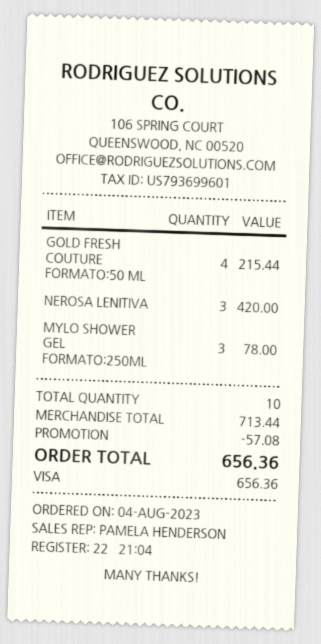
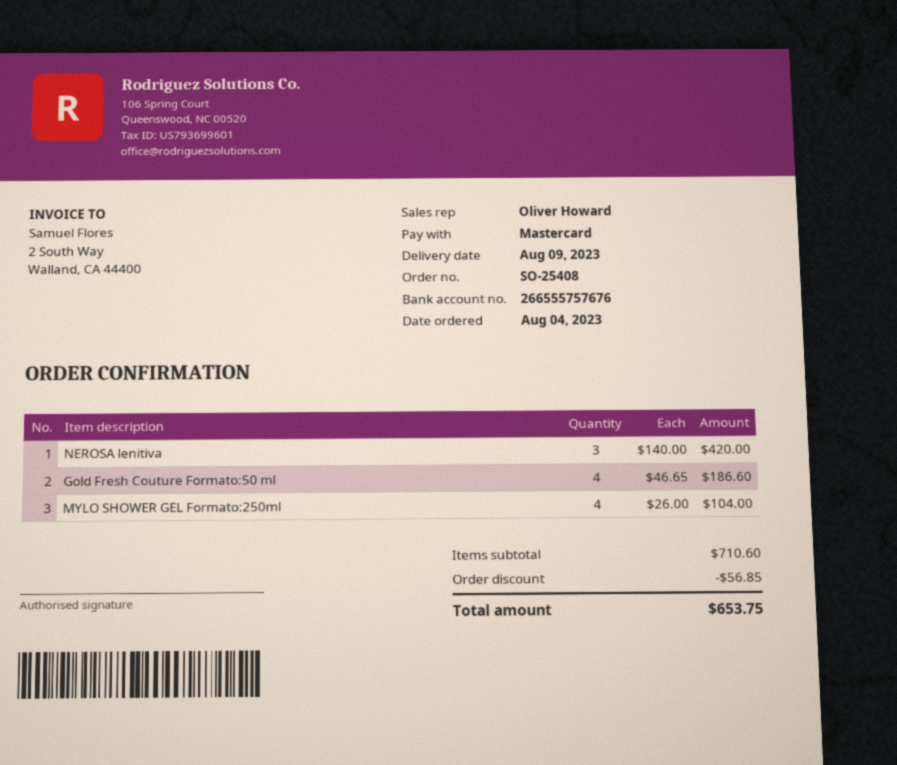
sales rep: PAMELA HENDERSON -> Oliver Howard
payment method: Visa -> Mastercard
GOLD FRESH COUTURE FORMATO:50 ML: 4 for 215.44 -> 4 for 186.60
MYLO SHOWER GEL FORMATO:250ML: 3 for 78.00 -> 4 for 104.00
subtotal: 713.44 -> 710.60
discount: 57.08 -> 56.85
total: 656.36 -> 653.75

